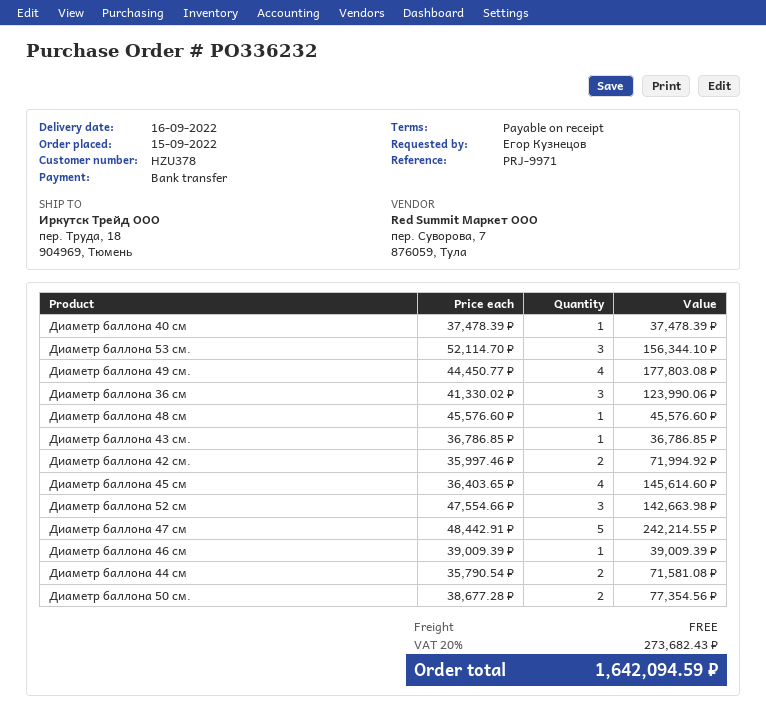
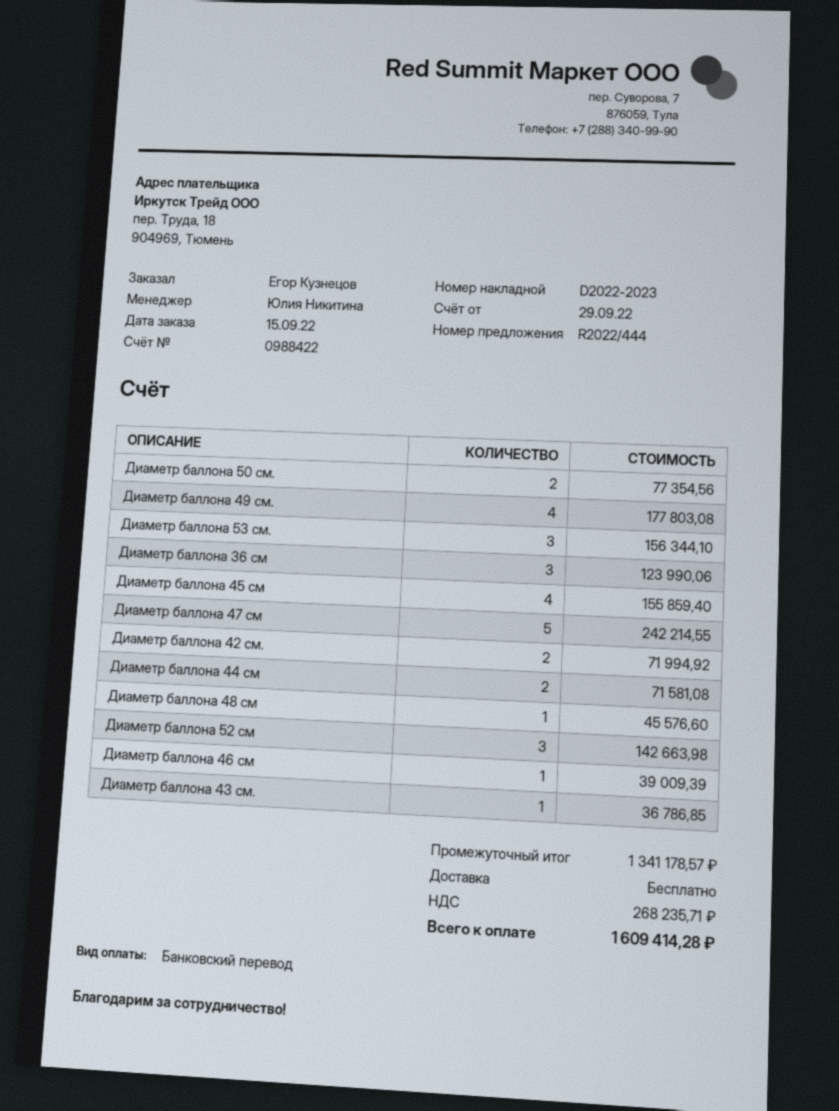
Диаметр баллона 40 см: 1 for 37478.39 -> none
Диаметр баллона 45 см: 4 for 145614.60 -> 4 for 155859.40
tax: 273682.43 -> 268235.71
total: 1642094.59 -> 1609414.28

